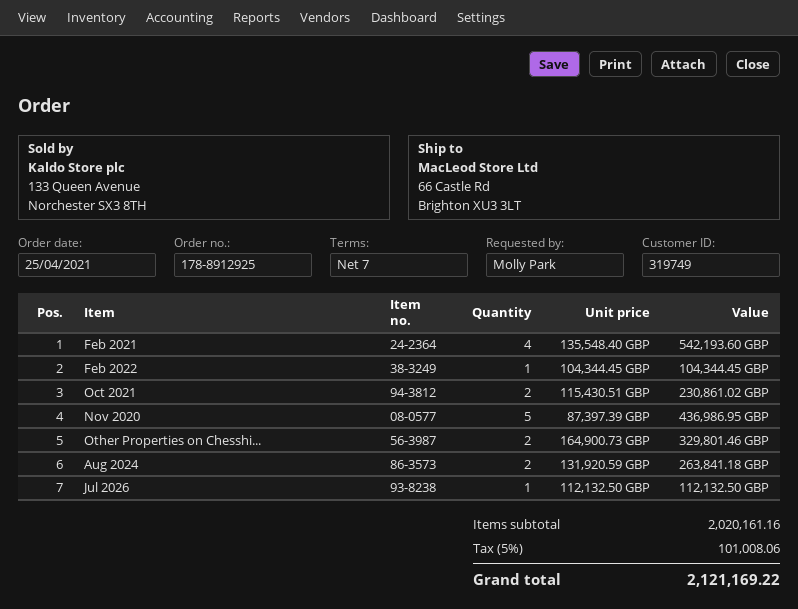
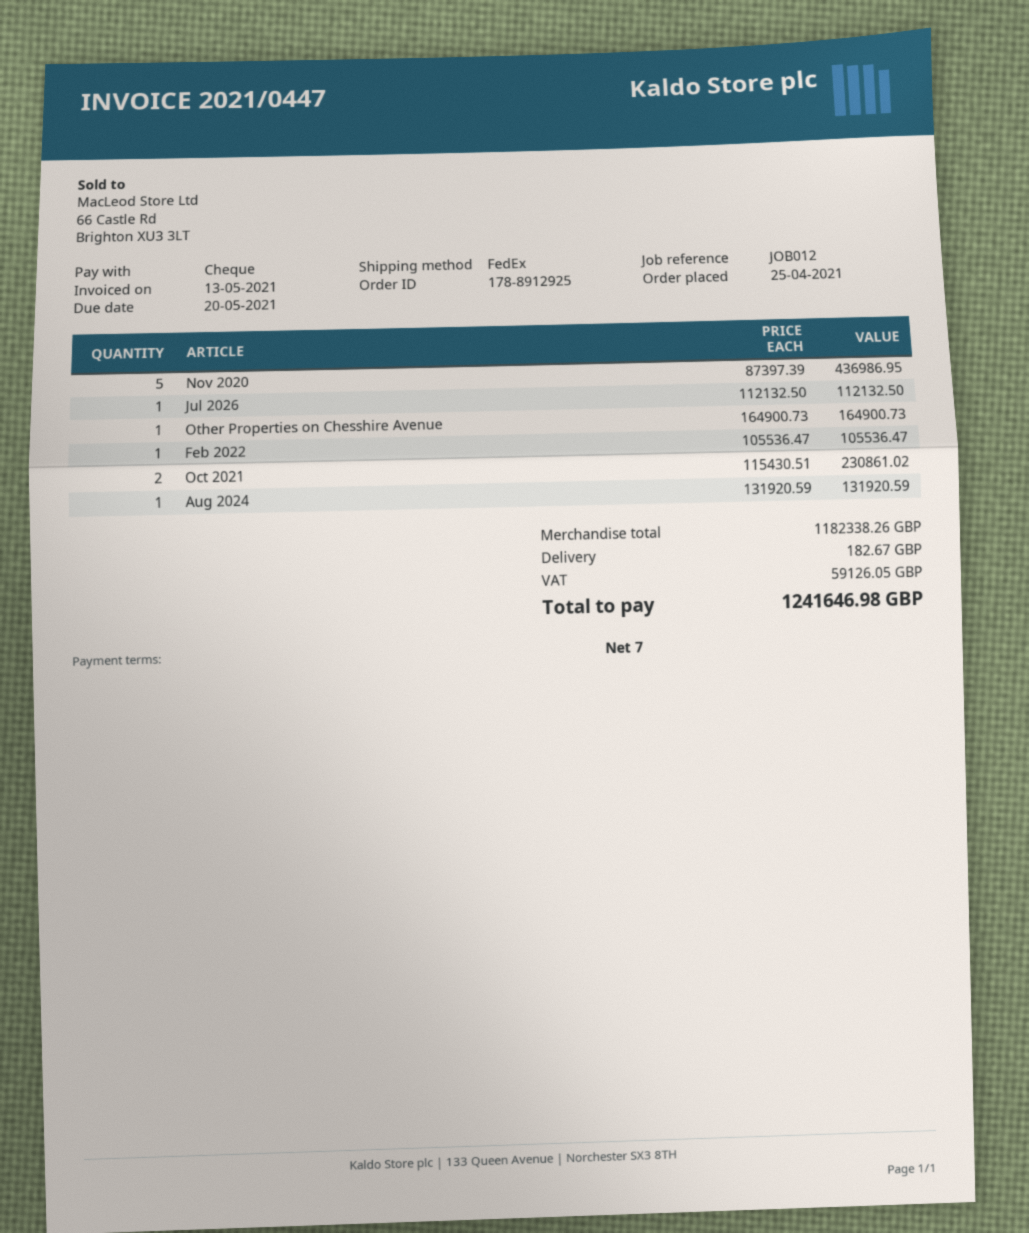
Feb 2021: 4 x 135548.40 = 542193.60 -> none
Feb 2022: 1 x 104344.45 = 104344.45 -> 1 x 105536.47 = 105536.47
Other Properties on Chesshi...: 2 x 164900.73 = 329801.46 -> 1 x 164900.73 = 164900.73
Aug 2024: 2 x 131920.59 = 263841.18 -> 1 x 131920.59 = 131920.59
subtotal: 2020161.16 -> 1182338.26
shipping: none -> 182.67
tax: 101008.06 -> 59126.05
total: 2121169.22 -> 1241646.98

